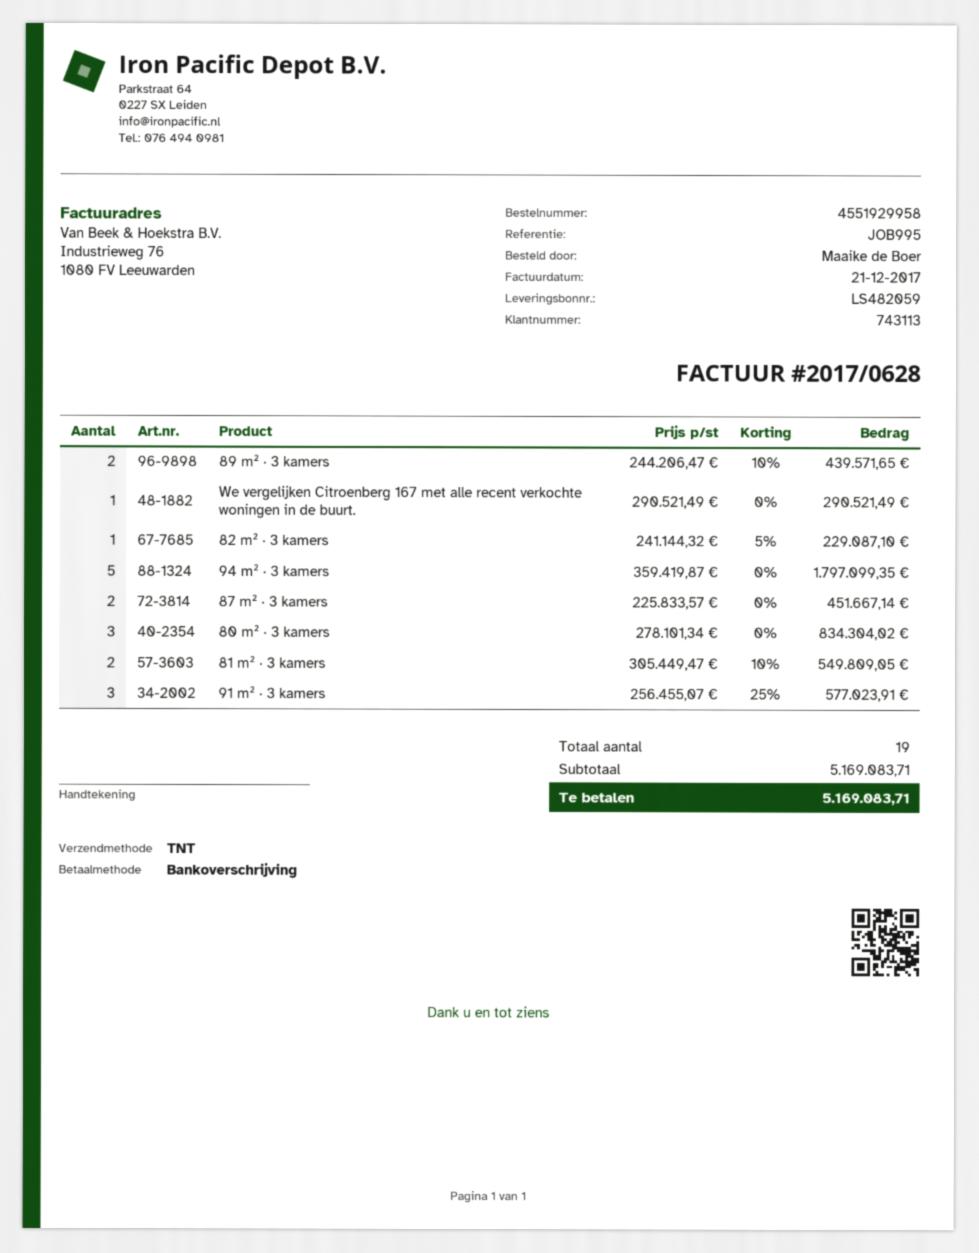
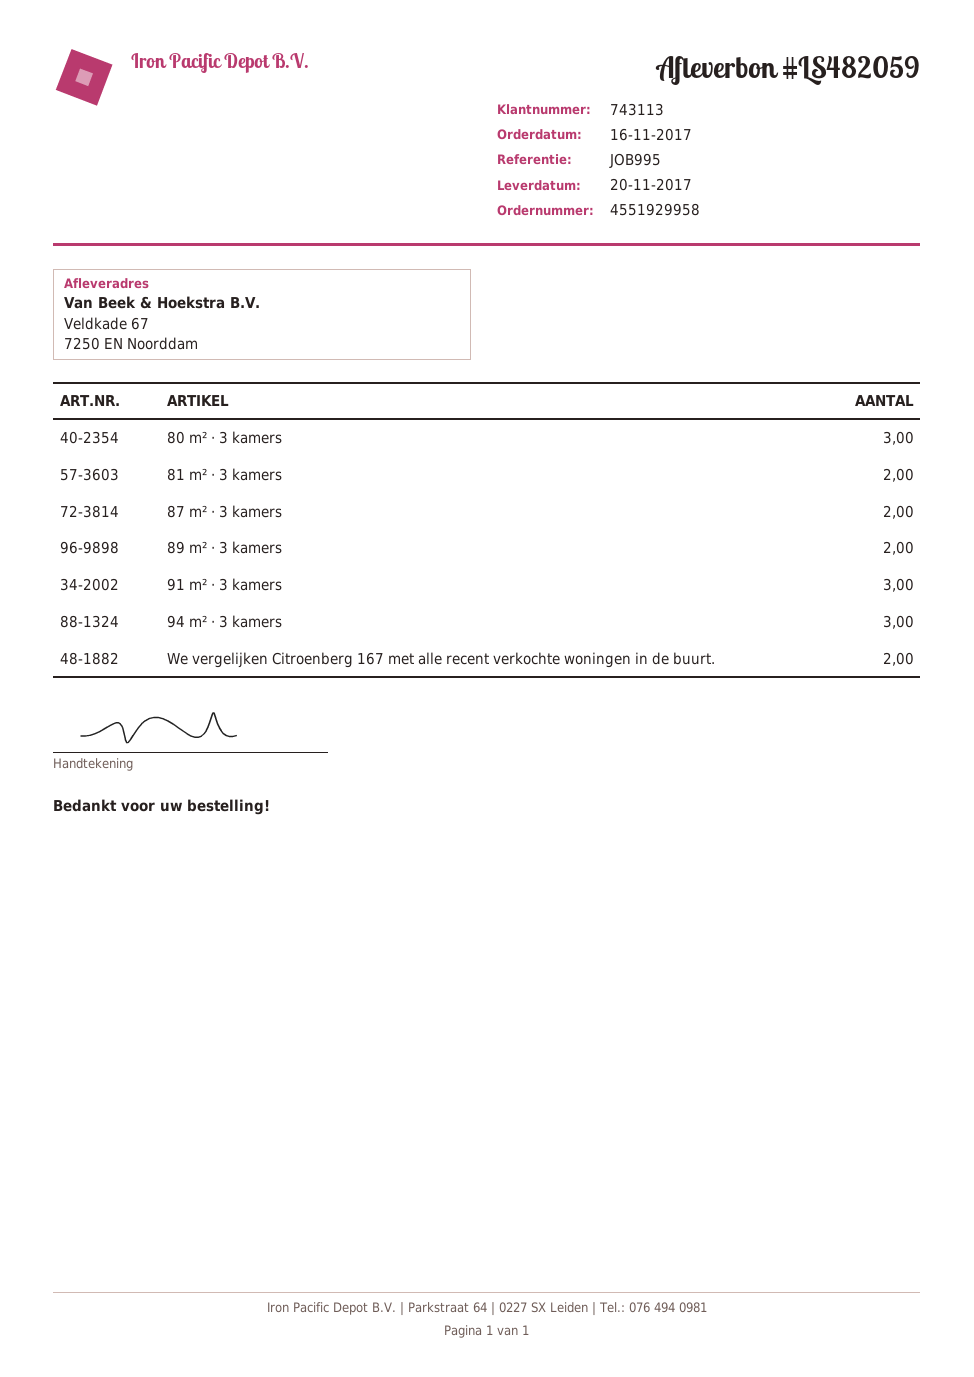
We vergelijken Citroenberg 167 met alle recent verkochte woningen in de buurt.: 1 -> 2
82 m² · 3 kamers: 1 -> none
94 m² · 3 kamers: 5 -> 3

